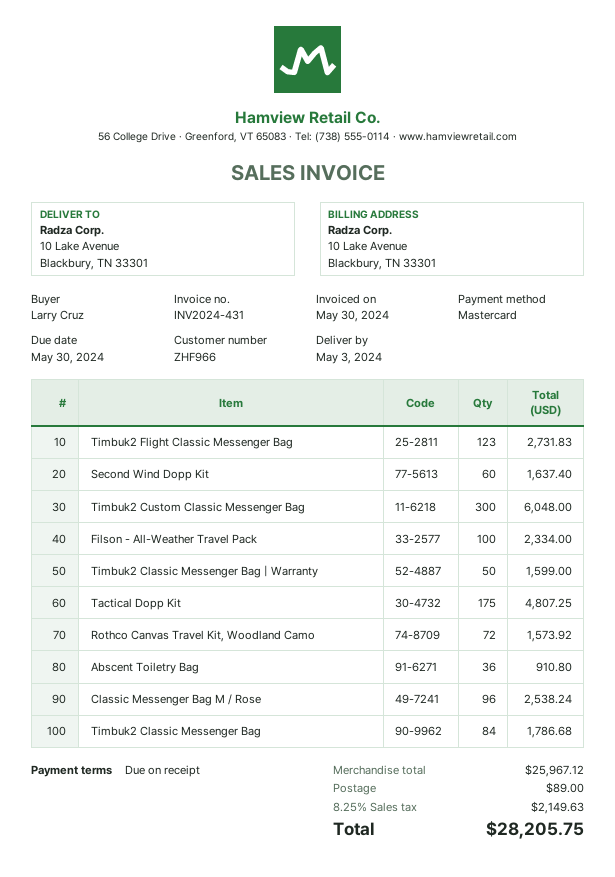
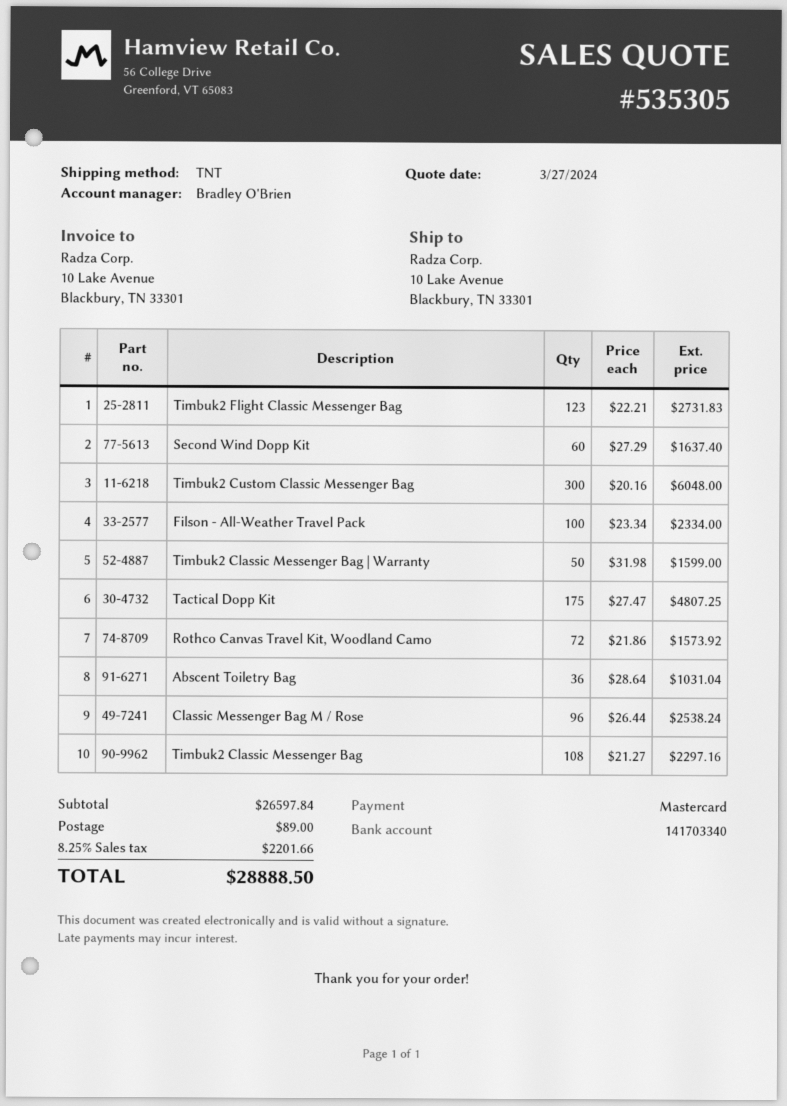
Abscent Toiletry Bag: 36 for 910.80 -> 36 for 1031.04
Timbuk2 Classic Messenger Bag: 84 for 1786.68 -> 108 for 2297.16
subtotal: 25967.12 -> 26597.84
tax: 8.25% = 2149.63 -> 8.25% = 2201.66
total: 28205.75 -> 28888.50

